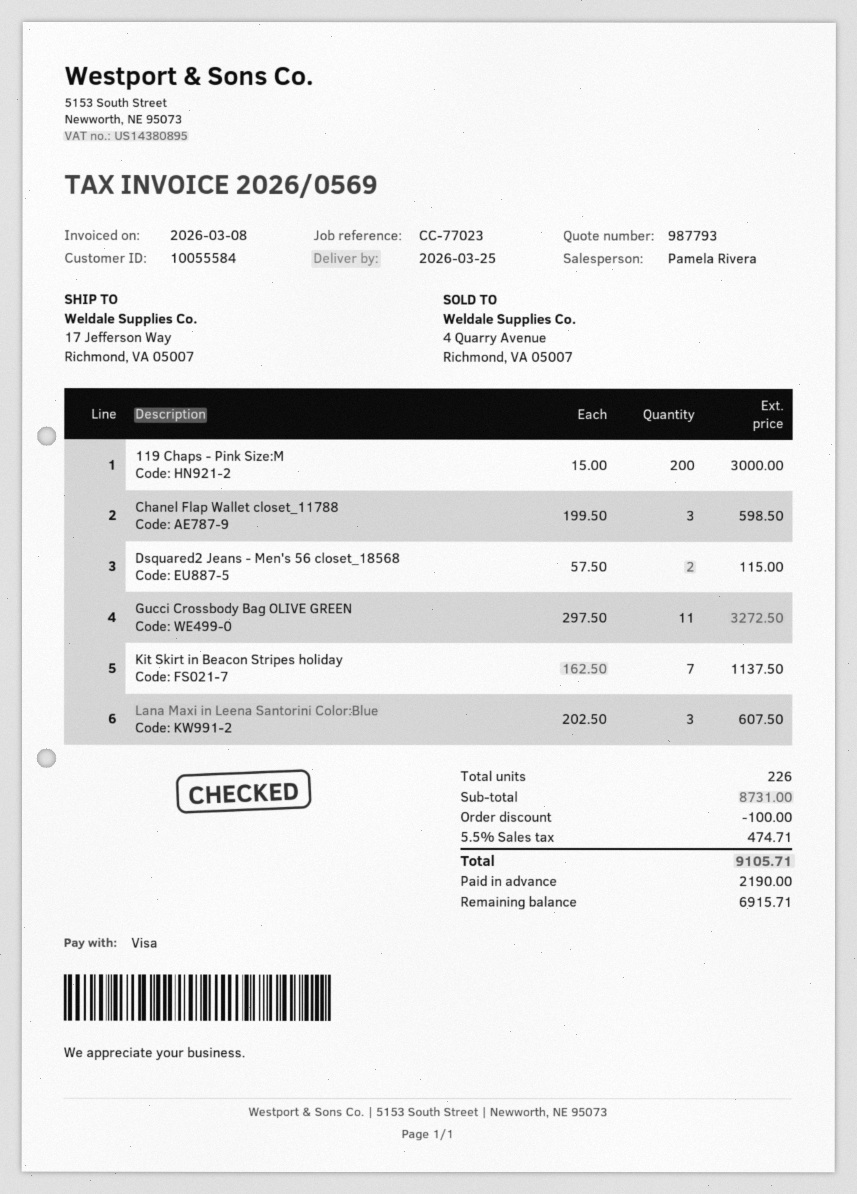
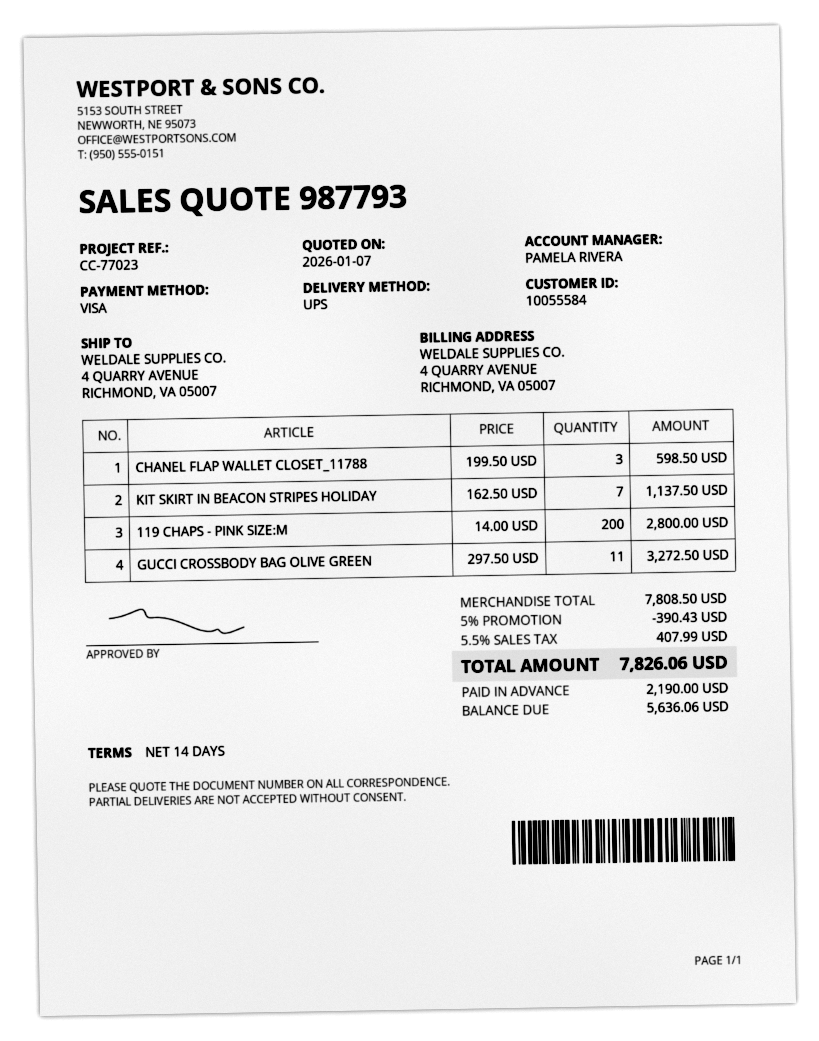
ship to: 17 Jefferson Way, Richmond, VA 05007 -> 4 QUARRY AVENUE, RICHMOND, VA 05007
119 Chaps - Pink Size:M: 200 x 15.00 = 3000.00 -> 200 x 14.00 = 2800.00
Dsquared2 Jeans - Men's 56 closet_18568: 2 x 57.50 = 115.00 -> none
Lana Maxi in Leena Santorini Color:Blue: 3 x 202.50 = 607.50 -> none
subtotal: 8731.00 -> 7808.50
discount: 100.00 -> 390.43
tax: 5.5% = 474.71 -> 5.5% = 407.99
total: 9105.71 -> 7826.06
balance: 6915.71 -> 5636.06

